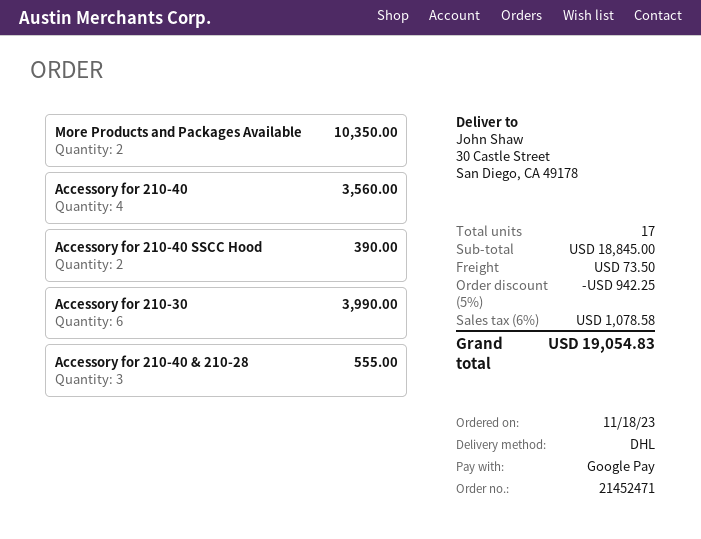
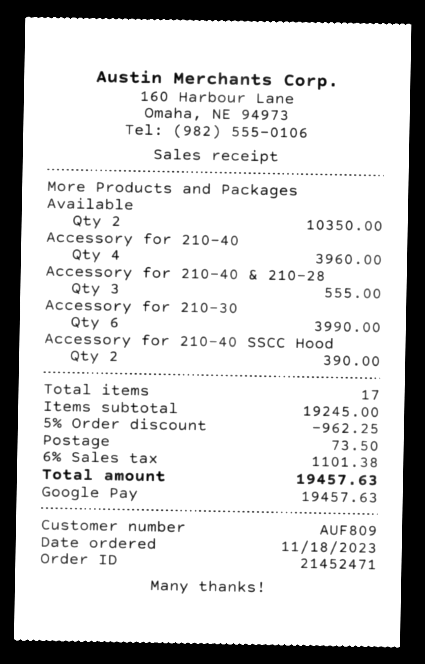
Accessory for 210-40: 4 for 3560.00 -> 4 for 3960.00
subtotal: 18845.00 -> 19245.00
discount: 5% = 942.25 -> 5% = 962.25
tax: 6% = 1078.58 -> 6% = 1101.38
total: 19054.83 -> 19457.63

